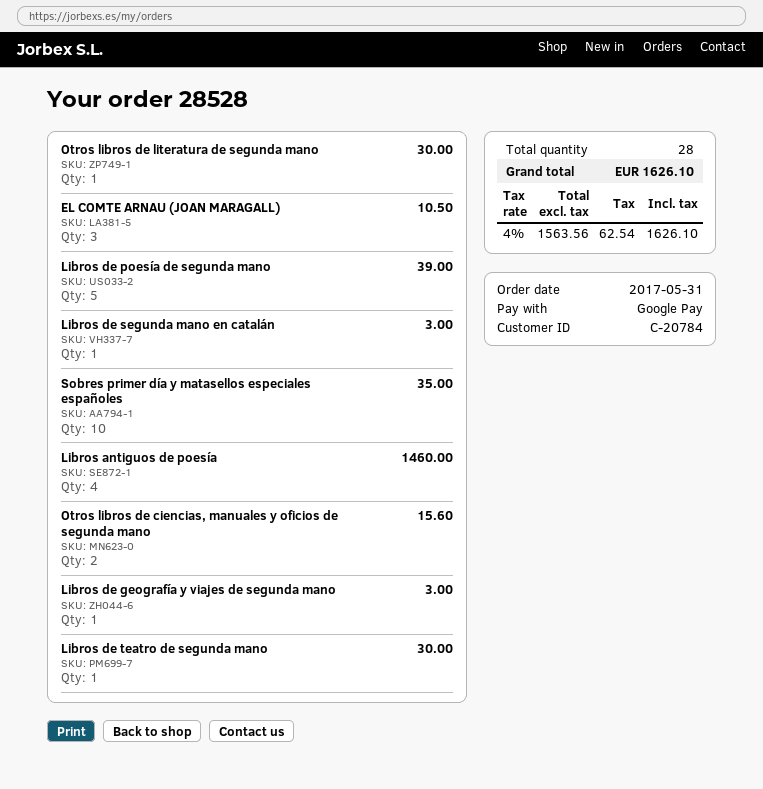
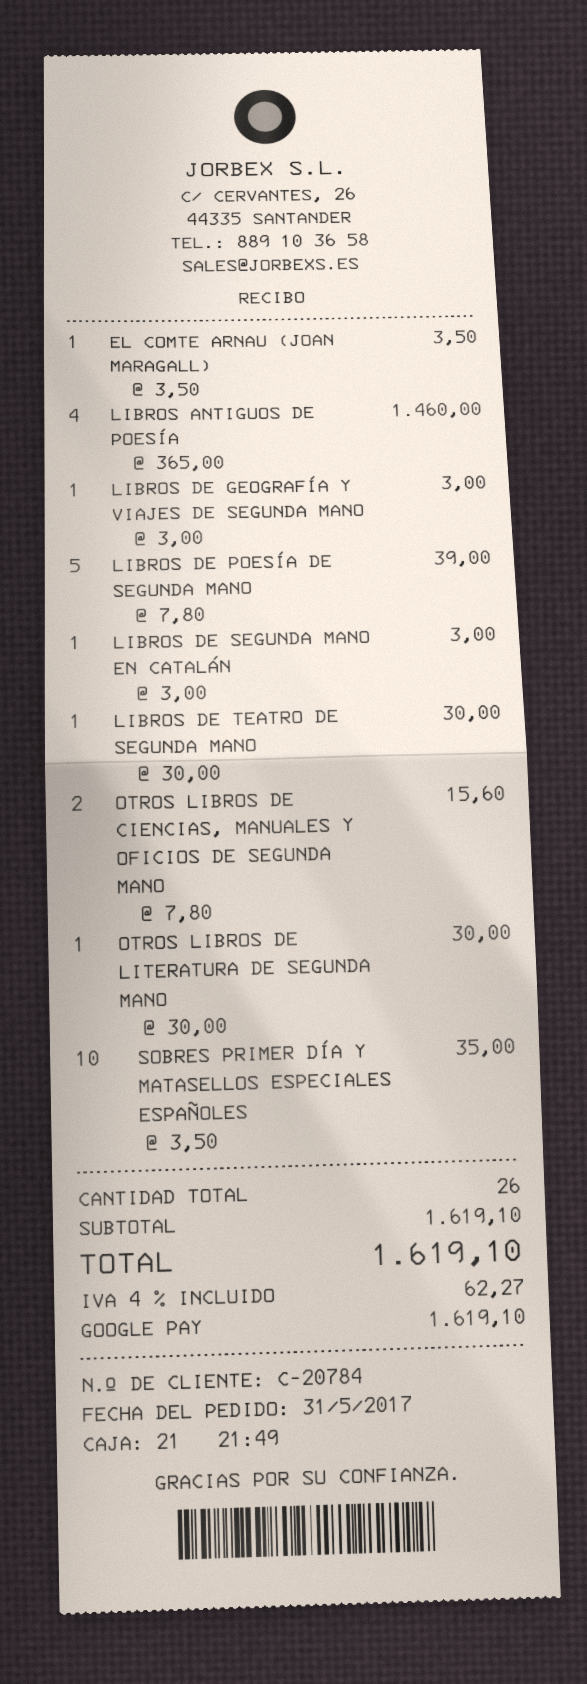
EL COMTE ARNAU (JOAN MARAGALL): 3 for 10.50 -> 1 for 3.50
total quantity: 28 -> 26
tax: 4% = 62.54 -> 4% = 62.27
total: 1626.10 -> 1619.10

